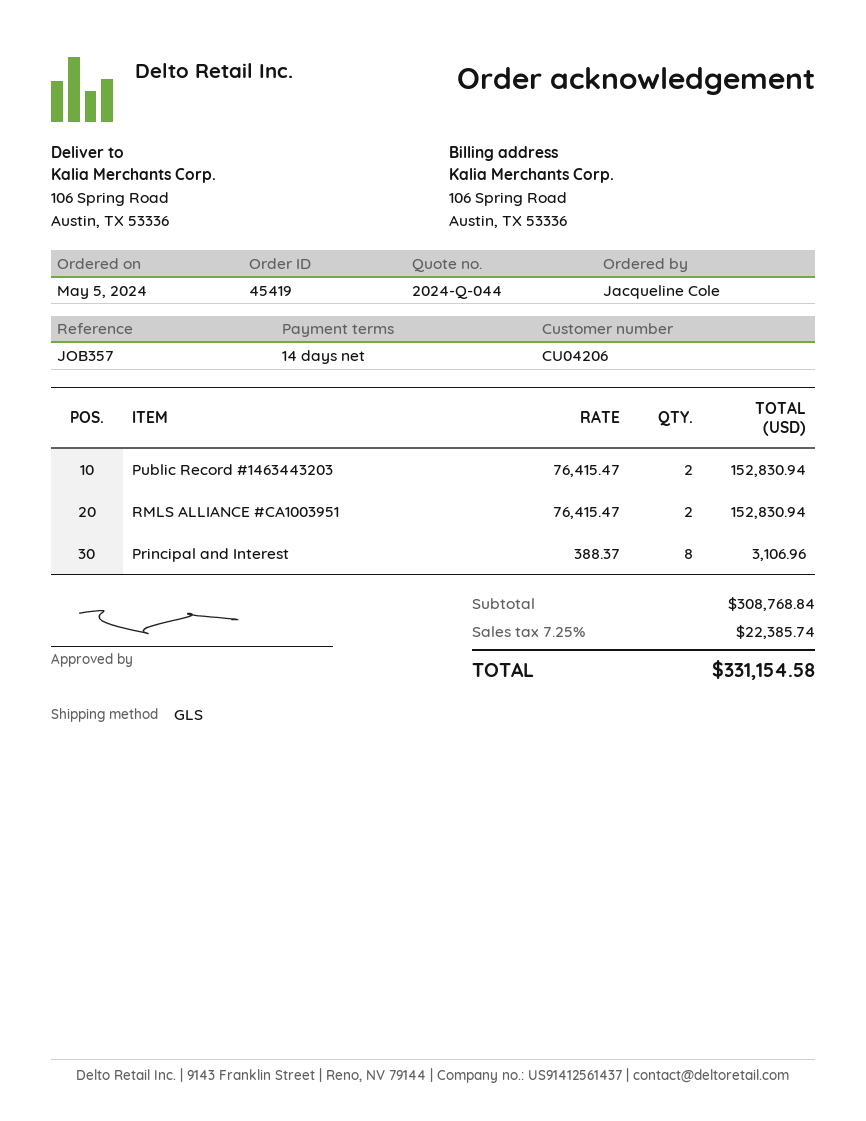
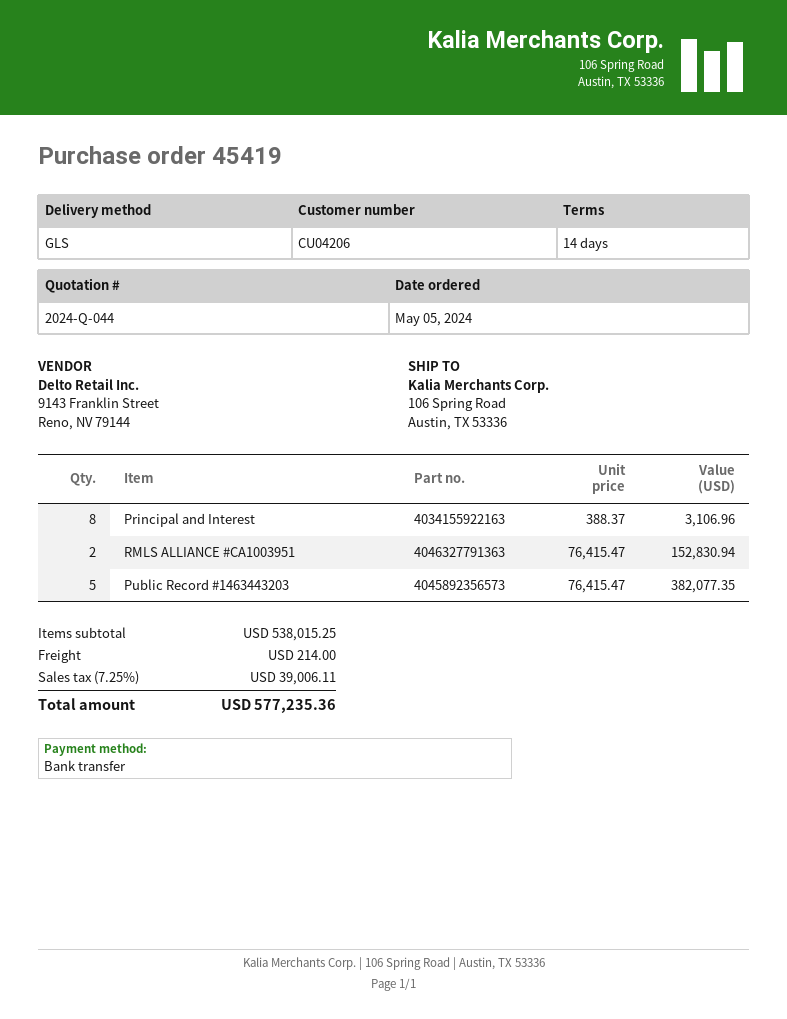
Public Record #1463443203: 2 x 76415.47 = 152830.94 -> 5 x 76415.47 = 382077.35
subtotal: 308768.84 -> 538015.25
shipping: none -> 214.00
tax: 7.25% = 22385.74 -> 7.25% = 39006.11
total: 331154.58 -> 577235.36

